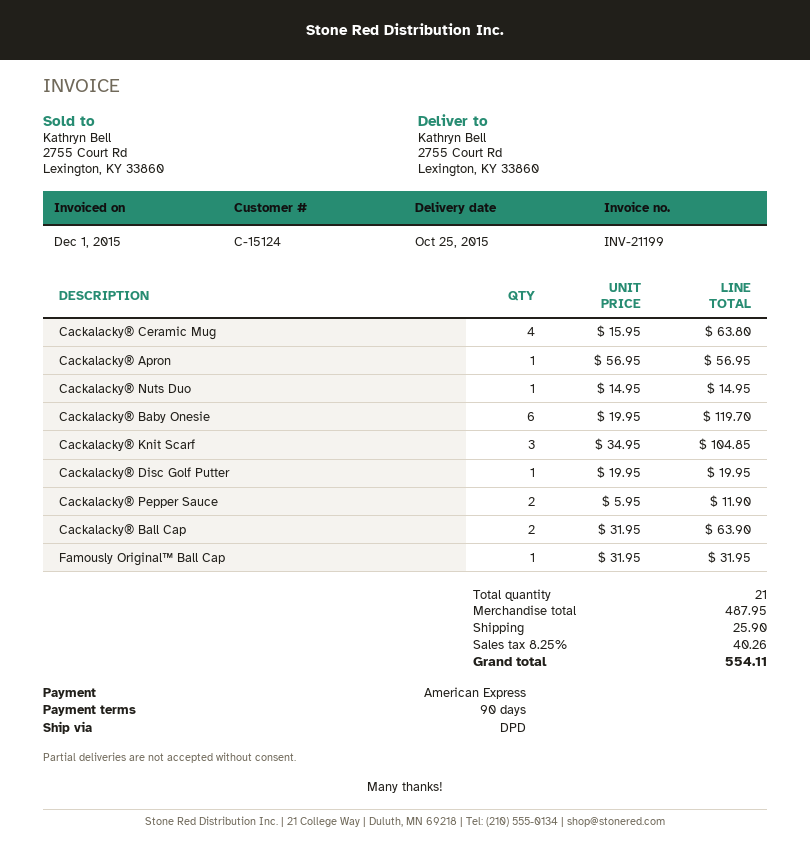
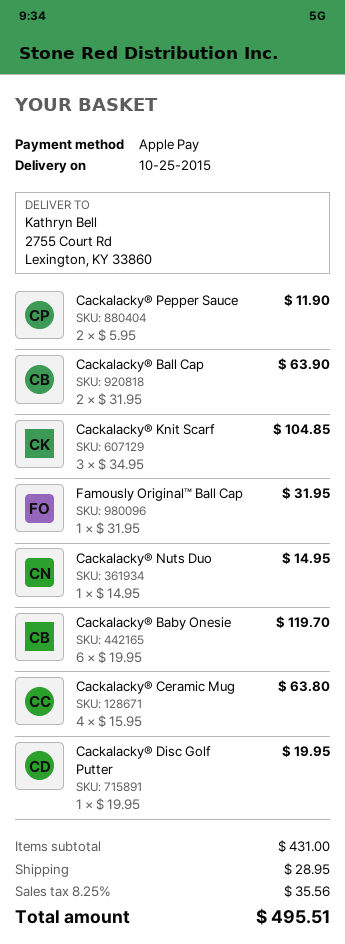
payment method: American Express -> Apple Pay
Cackalacky® Apron: 1 x 56.95 = 56.95 -> none
subtotal: 487.95 -> 431.00
shipping: 25.90 -> 28.95
tax: 8.25% = 40.26 -> 8.25% = 35.56
total: 554.11 -> 495.51

